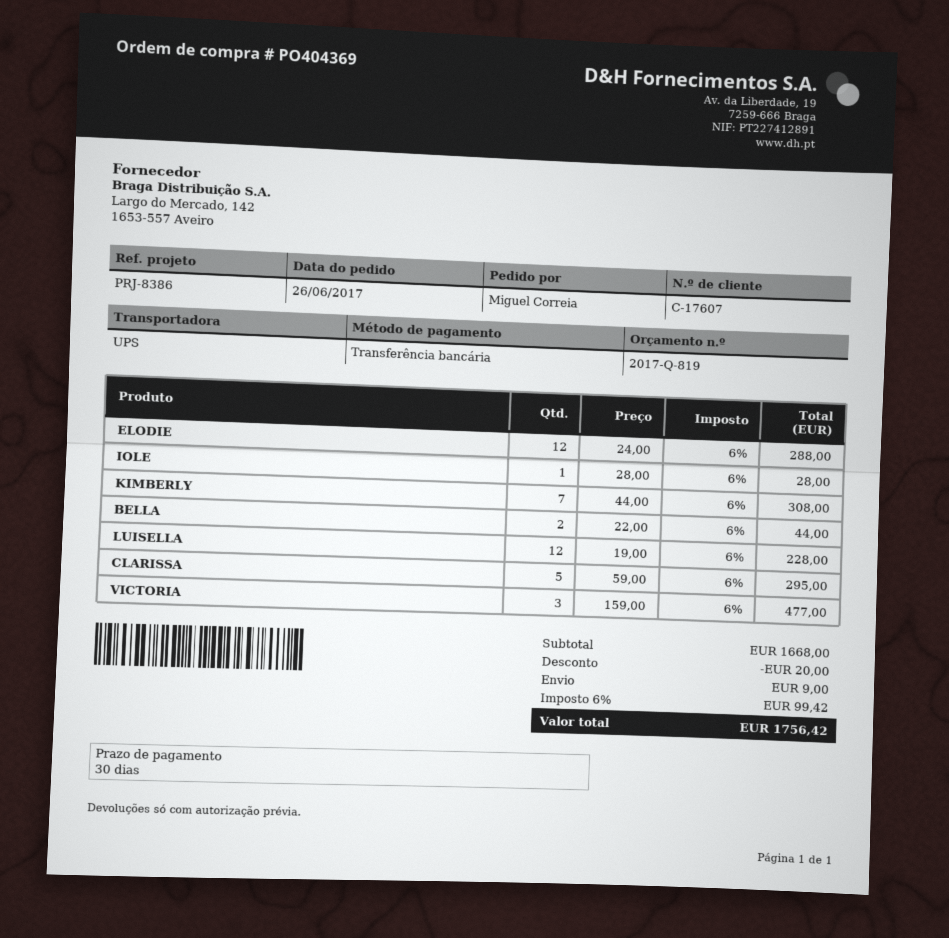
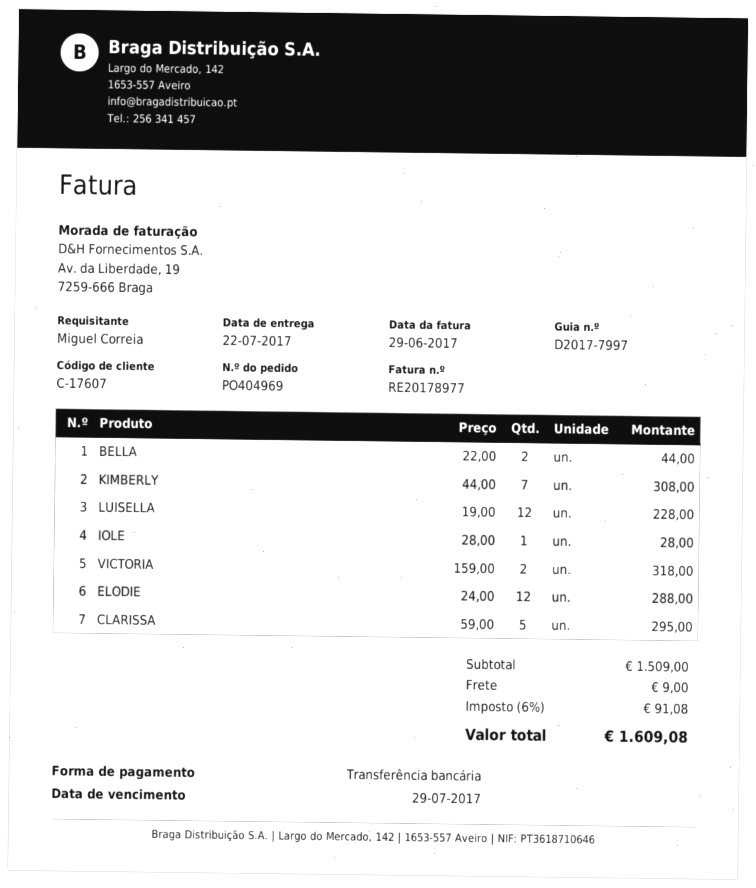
order number: PO404369 -> PO404969
VICTORIA: 3 x 159.00 = 477.00 -> 2 x 159.00 = 318.00
subtotal: 1668.00 -> 1509.00
discount: 20.00 -> none
tax: 6% = 99.42 -> 6% = 91.08
total: 1756.42 -> 1609.08

